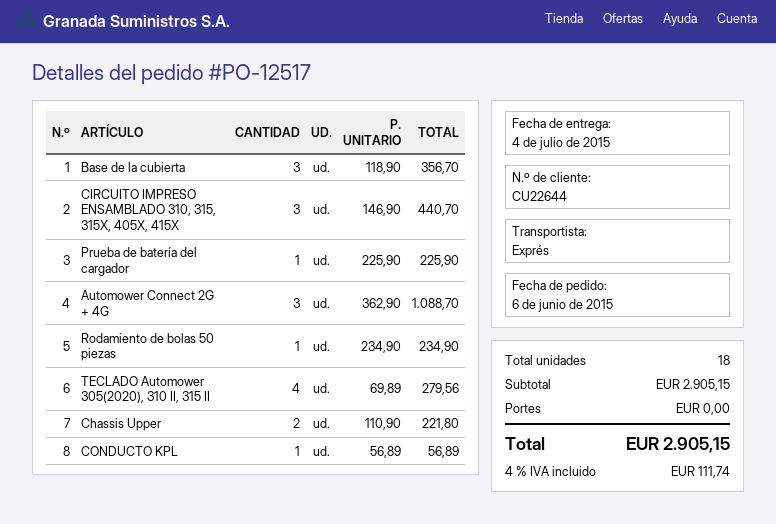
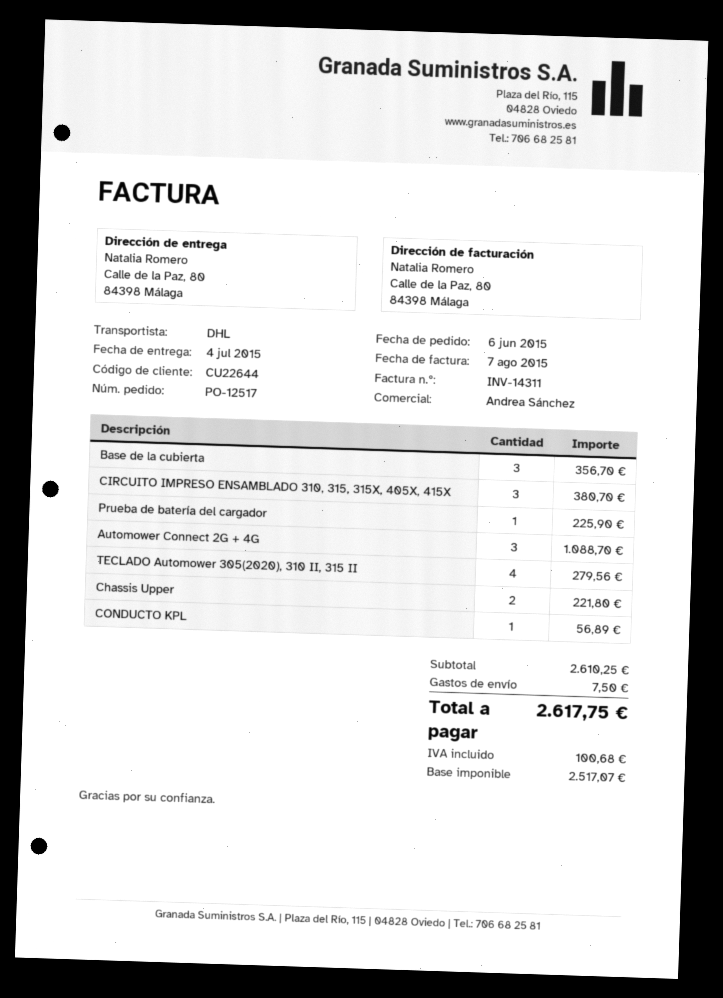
shipping method: express -> DHL
CIRCUITO IMPRESO ENSAMBLADO 310, 315, 315X, 405X, 415X: 3 for 440.70 -> 3 for 380.70
Rodamiento de bolas 50 piezas: 1 for 234.90 -> none
subtotal: 2905.15 -> 2610.25
shipping: 0.00 -> 7.50
tax: 111.74 -> 100.68
total: 2905.15 -> 2617.75

